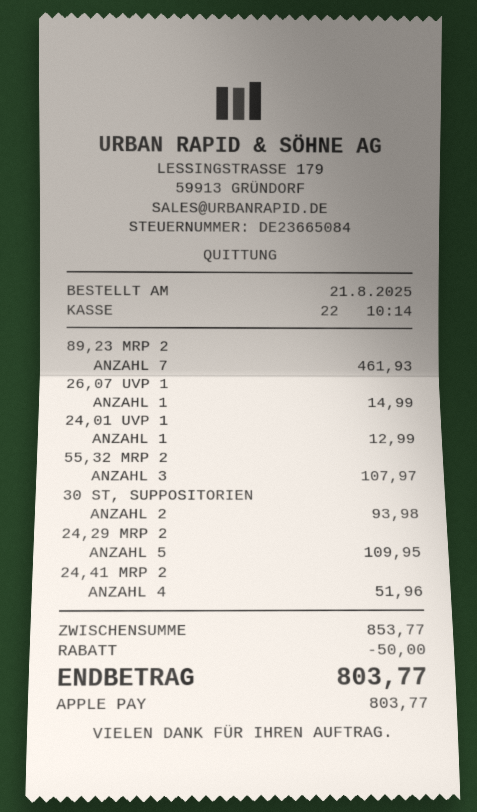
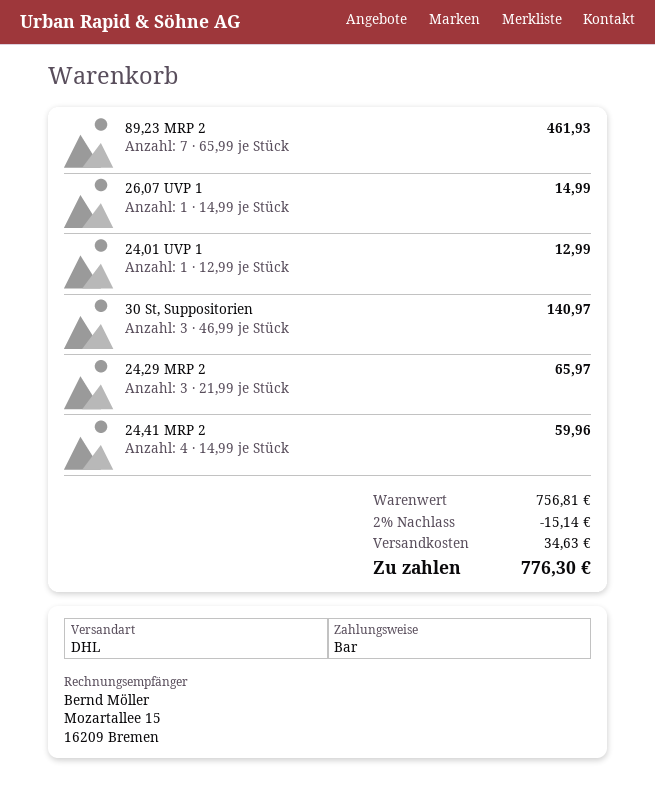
payment method: Apple Pay -> cash
55,32 MRP 2: 3 for 107.97 -> none
30 ST, SUPPOSITORIEN: 2 for 93.98 -> 3 for 140.97
24,29 MRP 2: 5 for 109.95 -> 3 for 65.97
24,41 MRP 2: 4 for 51.96 -> 4 for 59.96
subtotal: 853.77 -> 756.81
discount: 50.00 -> 15.14
shipping: none -> 34.63
total: 803.77 -> 776.30

